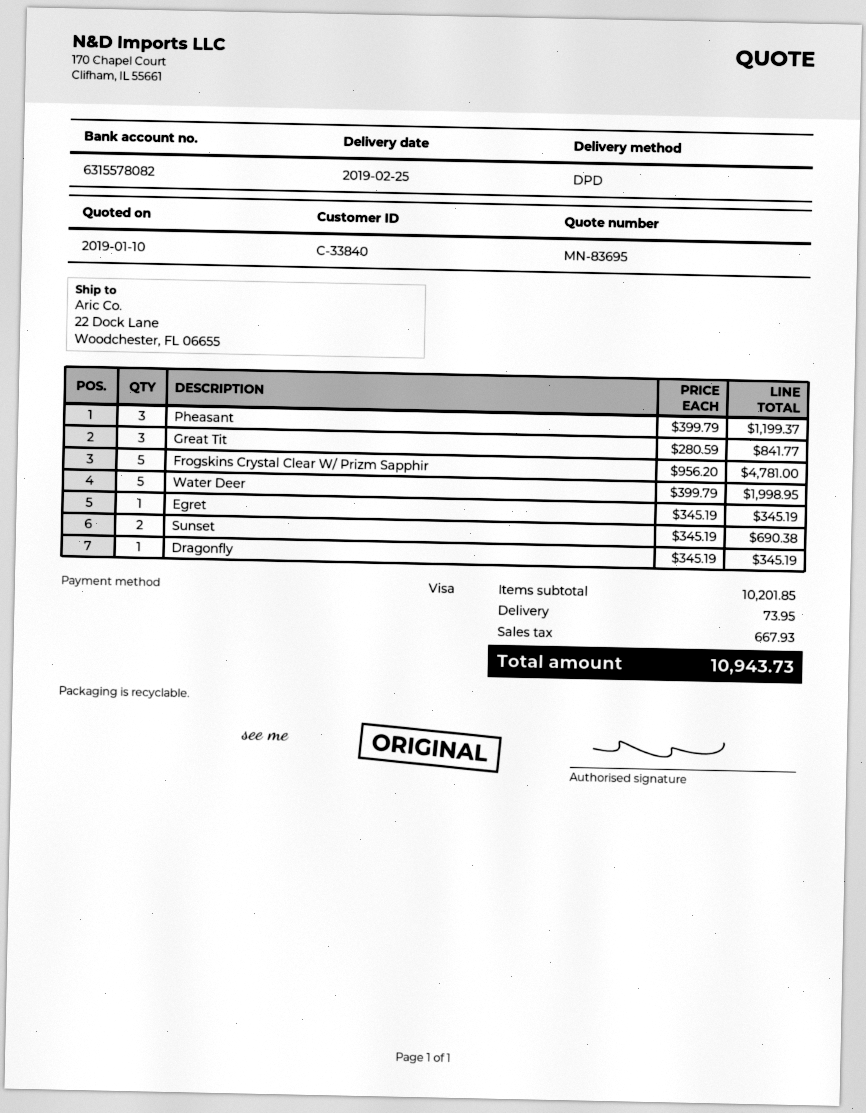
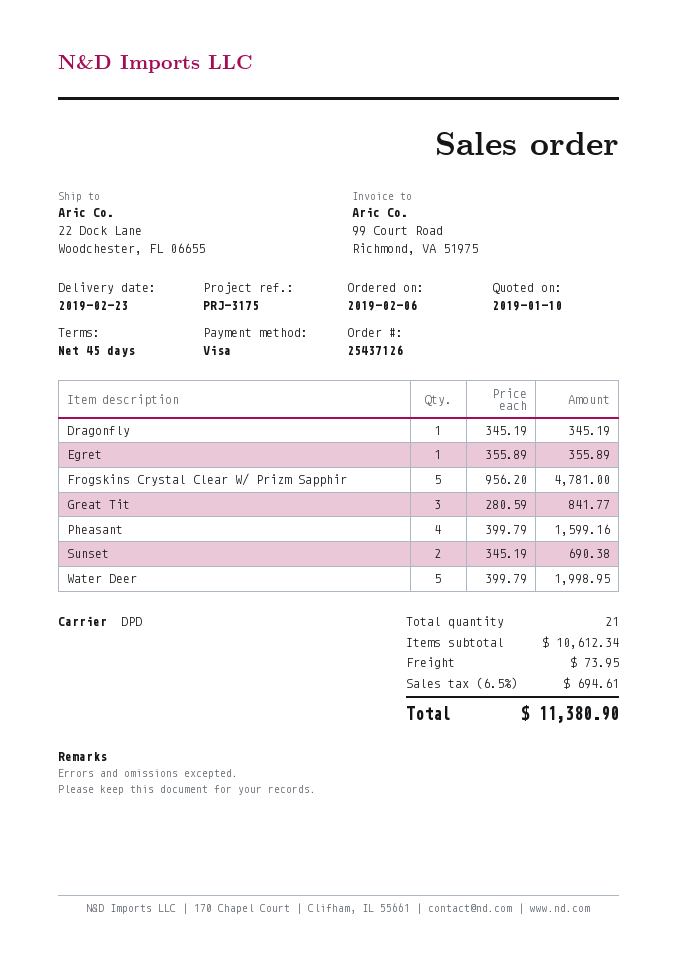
delivery date: 2019-02-25 -> 2019-02-23
Pheasant: 3 x 399.79 = 1199.37 -> 4 x 399.79 = 1599.16
Egret: 1 x 345.19 = 345.19 -> 1 x 355.89 = 355.89
subtotal: 10201.85 -> 10612.34
tax: 667.93 -> 694.61
total: 10943.73 -> 11380.90

